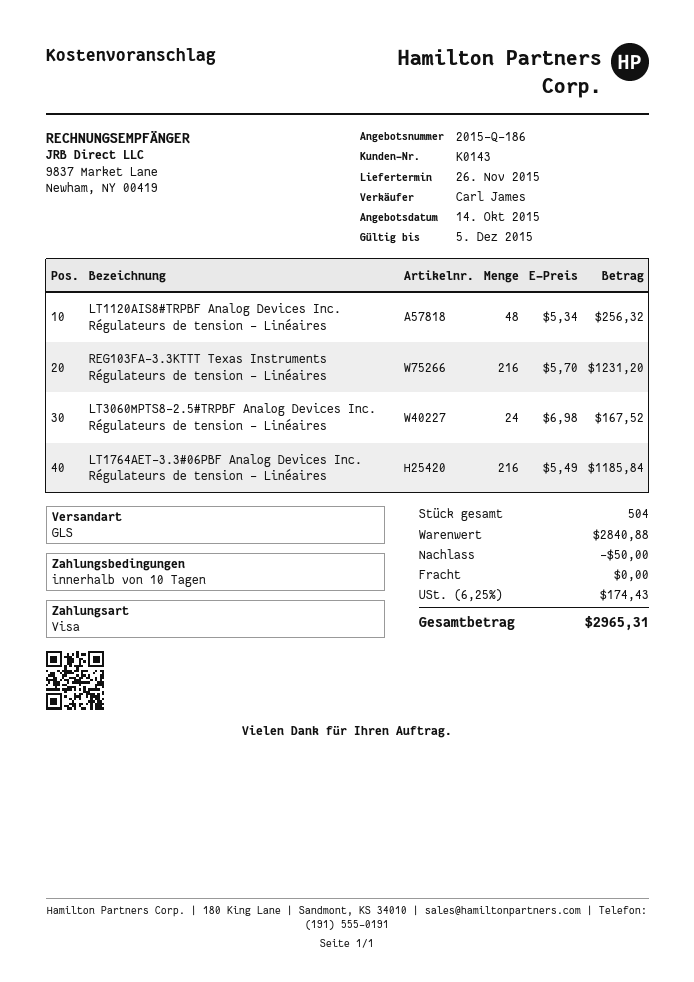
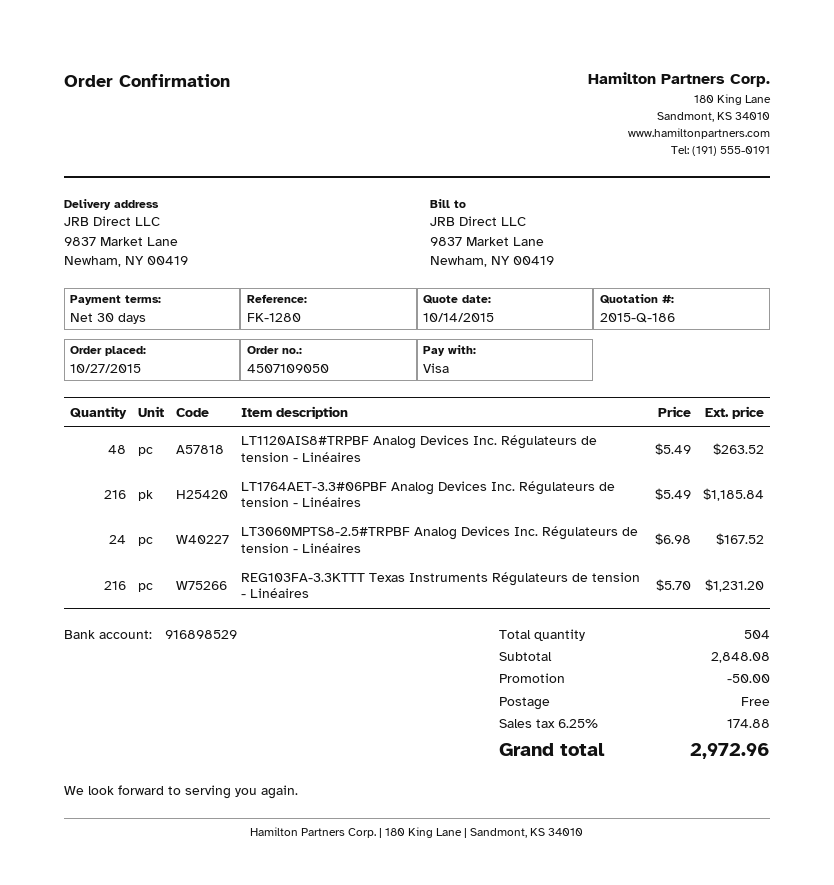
payment terms: 10 days -> 30 days
LT1120AIS8#TRPBF Analog Devices Inc. Régulateurs de tension - Linéaires: 48 x 5.34 = 256.32 -> 48 x 5.49 = 263.52
subtotal: 2840.88 -> 2848.08
tax: 6.25% = 174.43 -> 6.25% = 174.88
total: 2965.31 -> 2972.96

